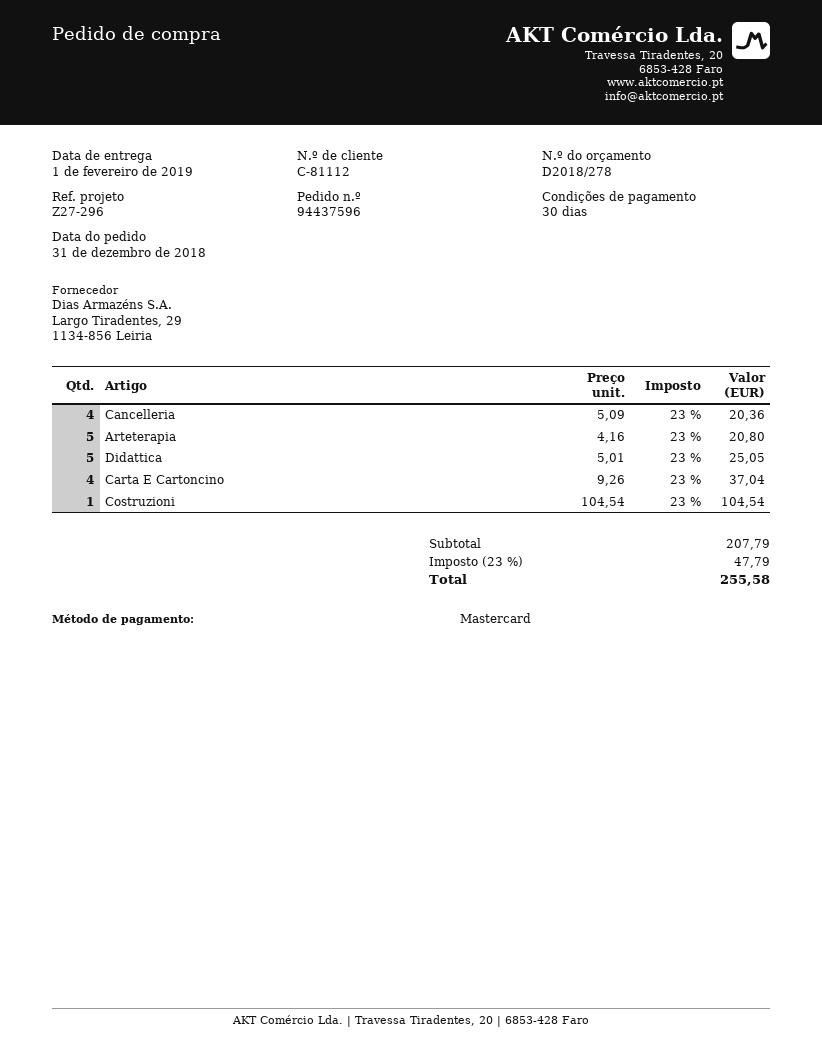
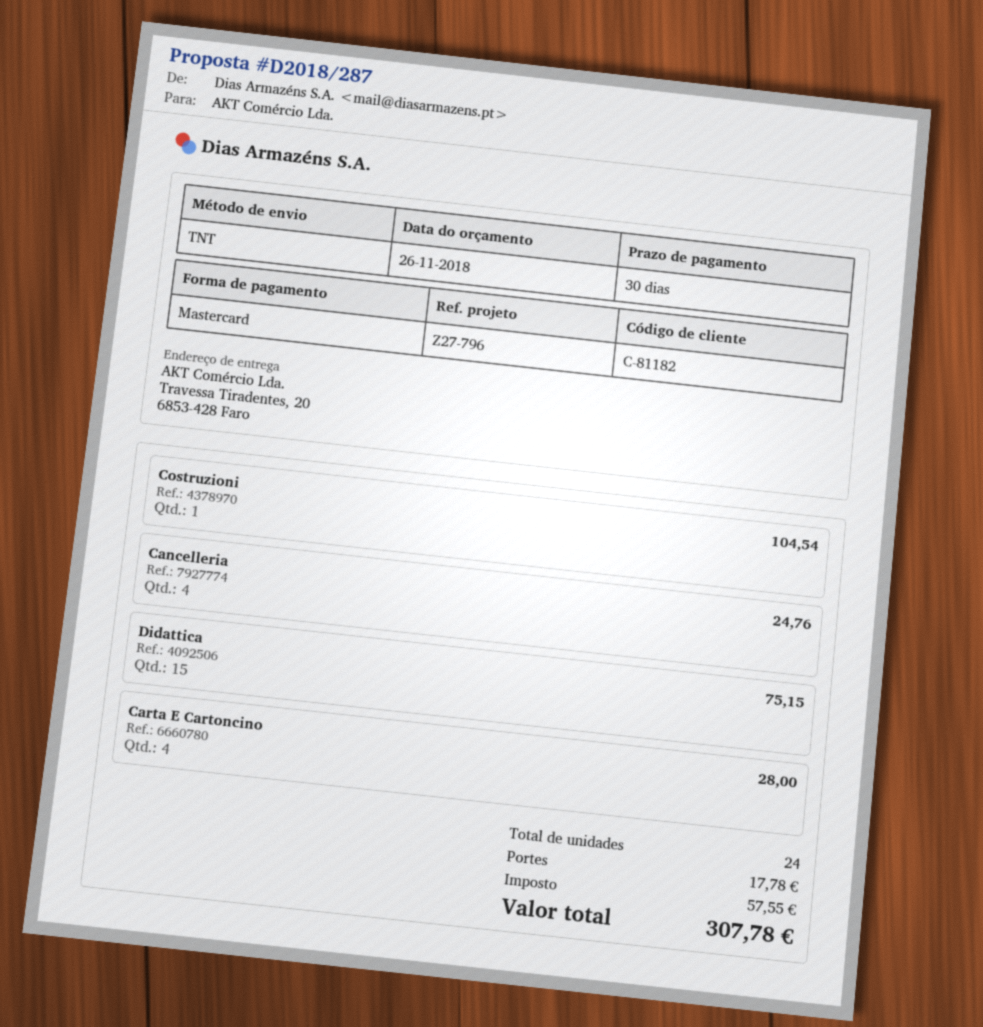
quote number: D2018/278 -> D2018/287
customer number: C-81112 -> C-81182
reference: Z27-296 -> Z27-796
Cancelleria: 4 for 20.36 -> 4 for 24.76
Arteterapia: 5 for 20.80 -> none
Didattica: 5 for 25.05 -> 15 for 75.15
Carta E Cartoncino: 4 for 37.04 -> 4 for 28.00
shipping: none -> 17.78
tax: 47.79 -> 57.55
total: 255.58 -> 307.78

